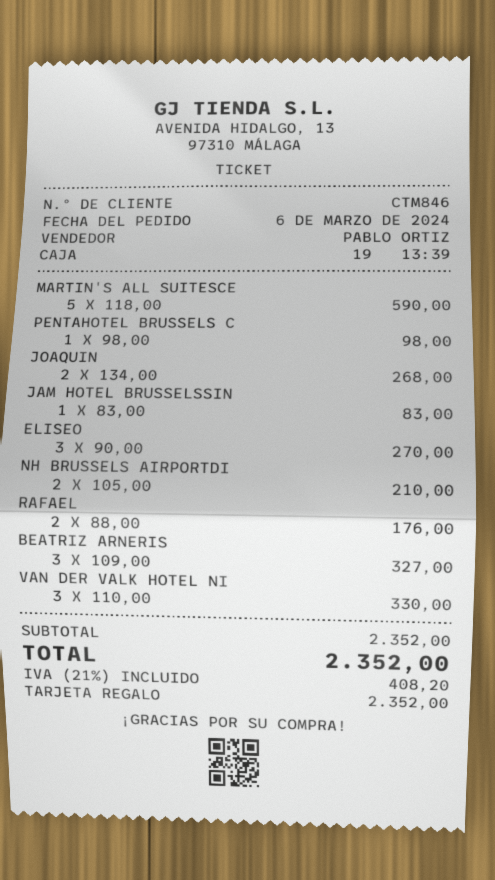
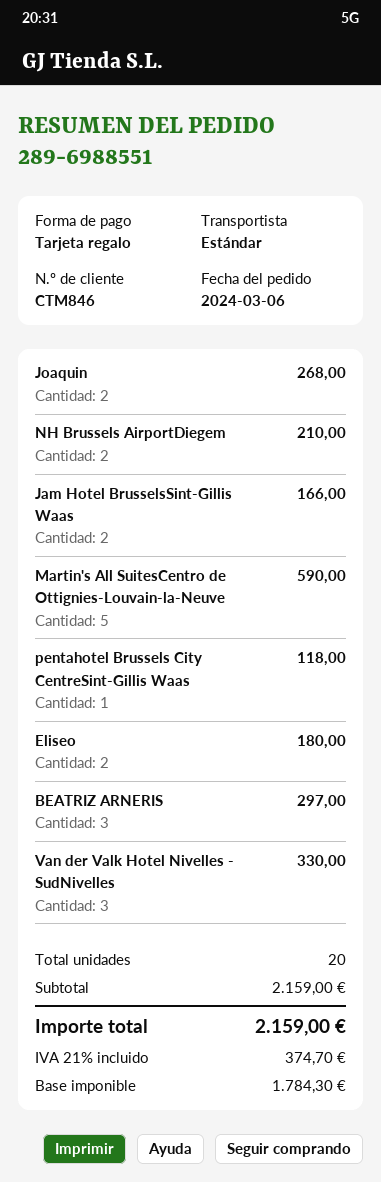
PENTAHOTEL BRUSSELS C: 1 for 98.00 -> 1 for 118.00
JAM HOTEL BRUSSELSSIN: 1 for 83.00 -> 2 for 166.00
ELISEO: 3 for 270.00 -> 2 for 180.00
RAFAEL: 2 for 176.00 -> none
BEATRIZ ARNERIS: 3 for 327.00 -> 3 for 297.00
subtotal: 2352.00 -> 2159.00
tax: 21% = 408.20 -> 21% = 374.70
total: 2352.00 -> 2159.00

